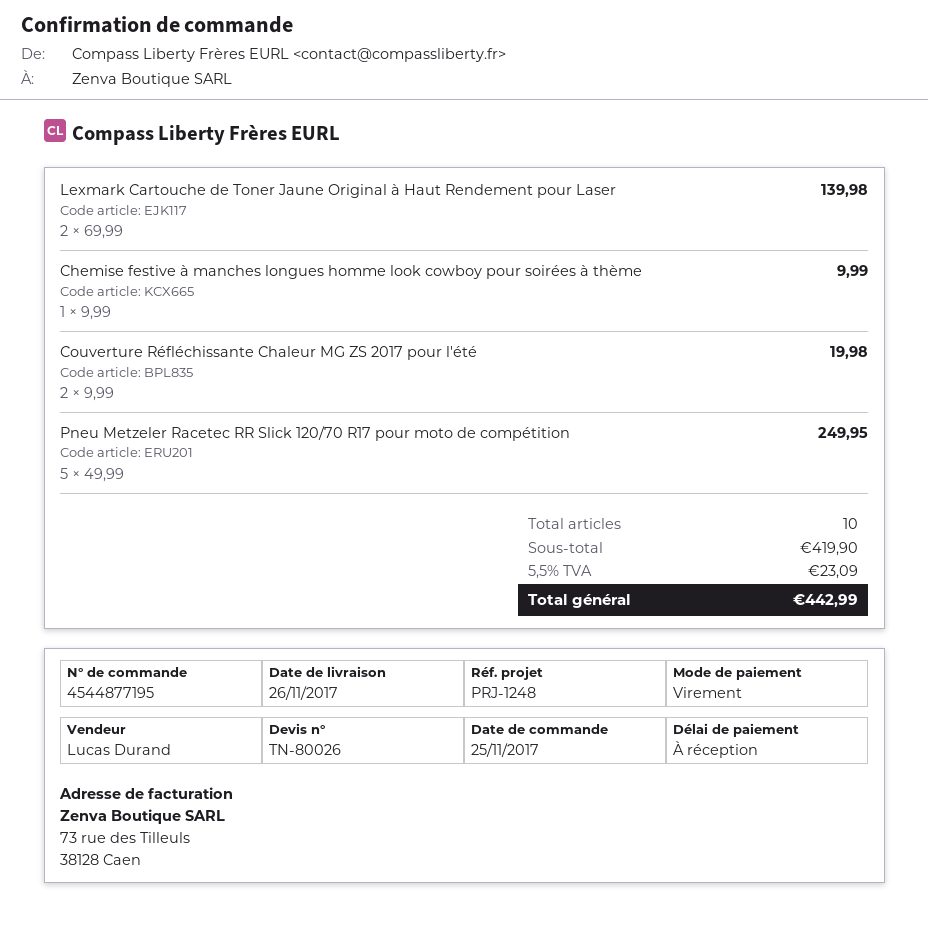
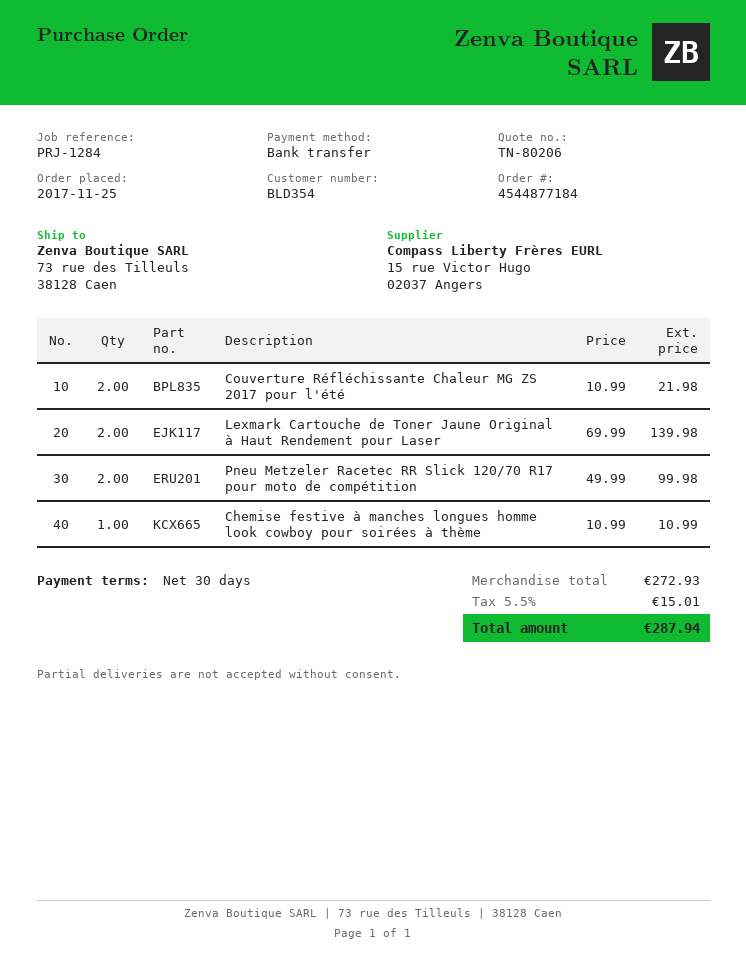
quote number: TN-80026 -> TN-80206
order number: 4544877195 -> 4544877184
payment terms: on receipt -> 30 days
reference: PRJ-1248 -> PRJ-1284
Chemise festive à manches longues homme look cowboy pour soirées à thème: 1 x 9.99 = 9.99 -> 1 x 10.99 = 10.99
Couverture Réfléchissante Chaleur MG ZS 2017 pour l'été: 2 x 9.99 = 19.98 -> 2 x 10.99 = 21.98
Pneu Metzeler Racetec RR Slick 120/70 R17 pour moto de compétition: 5 x 49.99 = 249.95 -> 2 x 49.99 = 99.98
subtotal: 419.90 -> 272.93
tax: 5.5% = 23.09 -> 5.5% = 15.01
total: 442.99 -> 287.94

